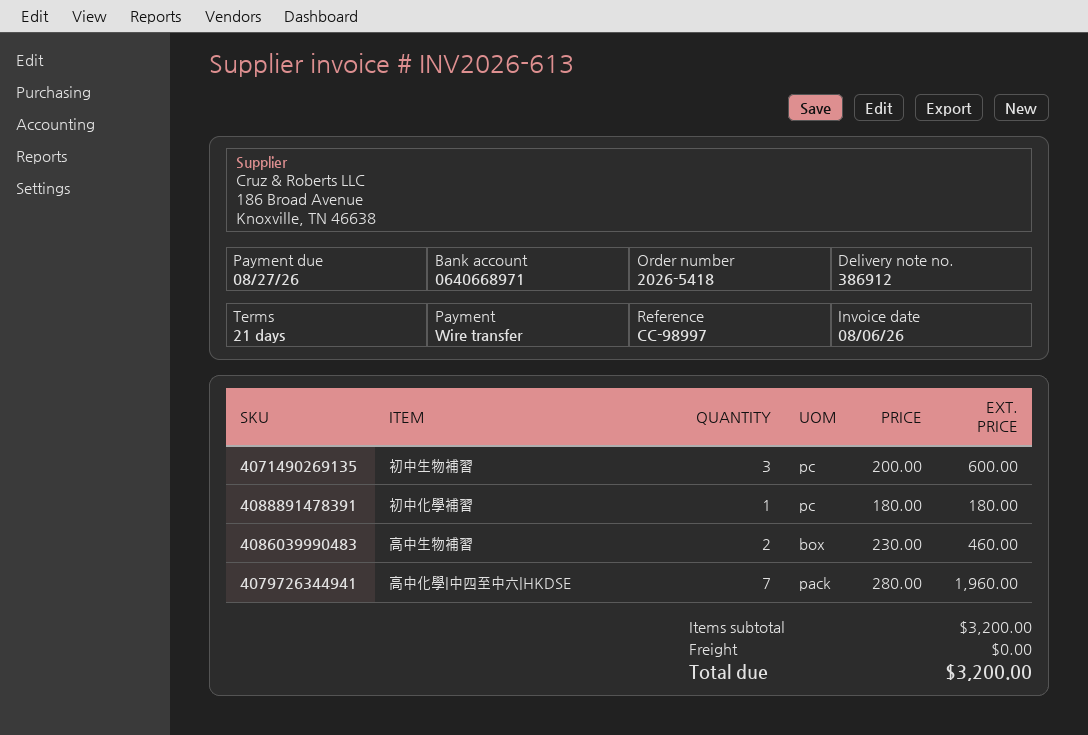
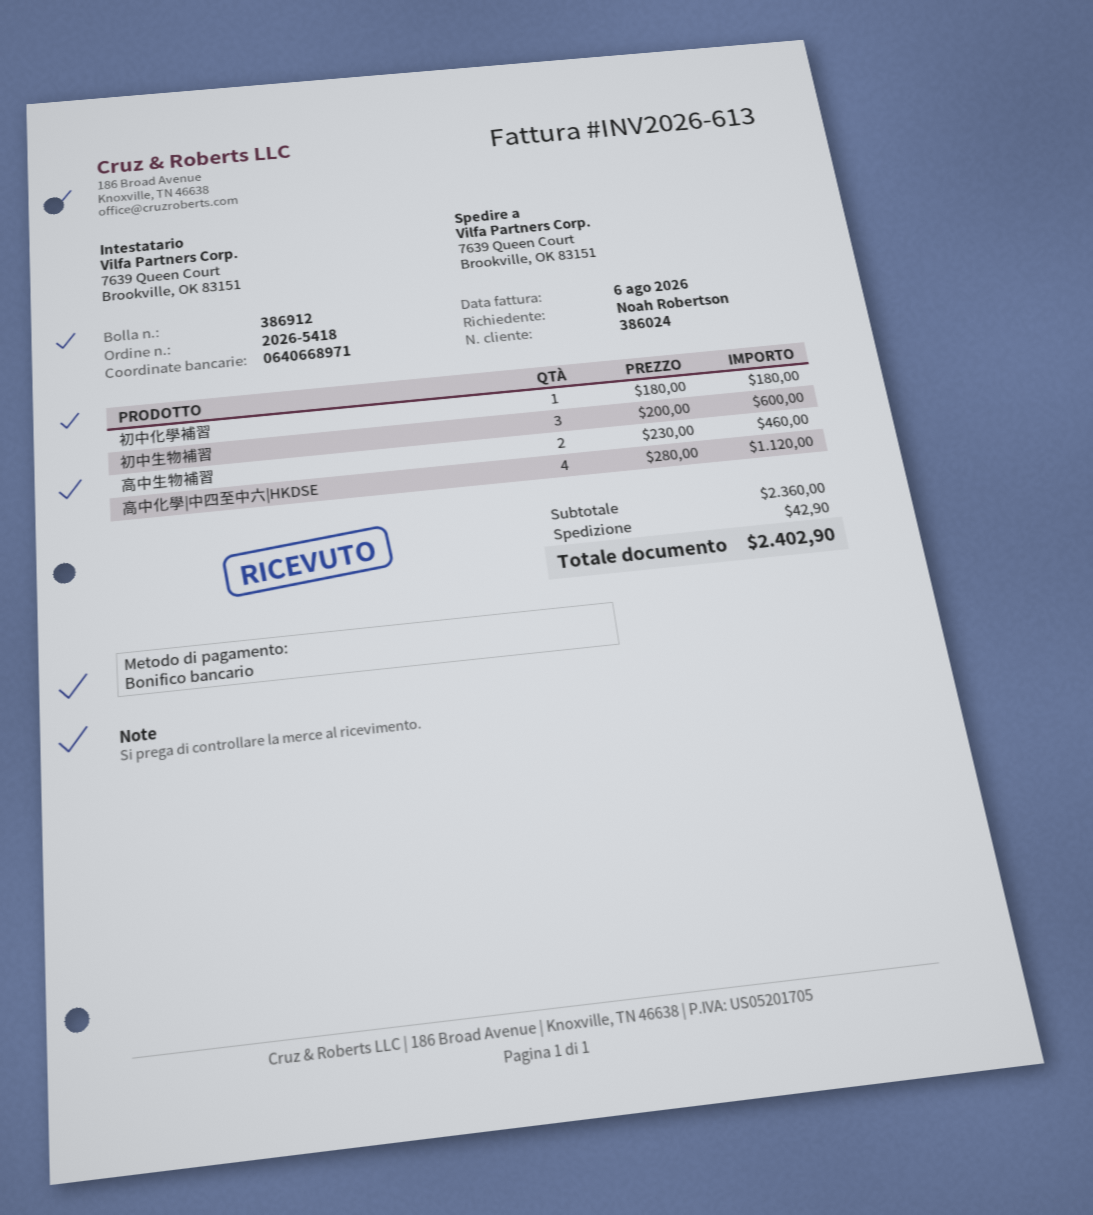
高中化學|中四至中六|HKDSE: 7 x 280.00 = 1960.00 -> 4 x 280.00 = 1120.00
subtotal: 3200.00 -> 2360.00
shipping: 0.00 -> 42.90
total: 3200.00 -> 2402.90

